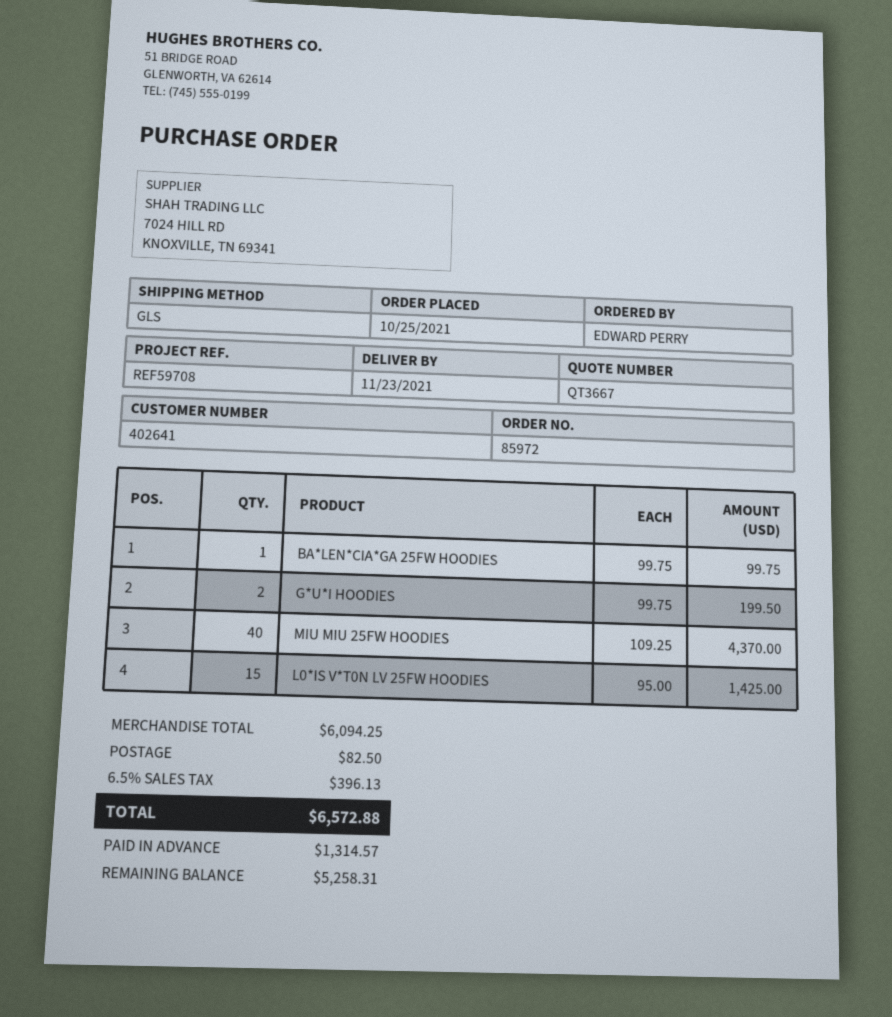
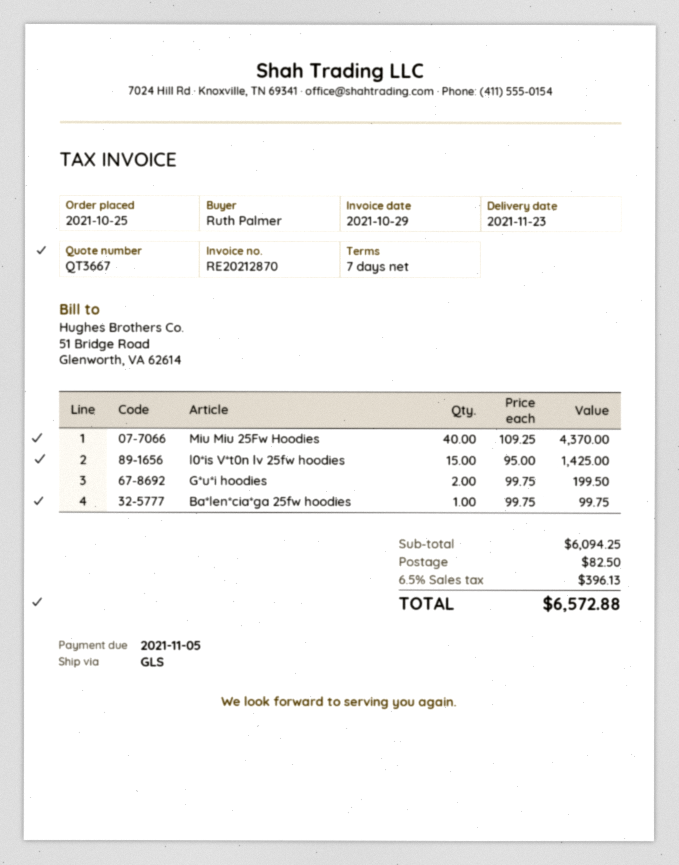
ordered by: EDWARD PERRY -> Ruth Palmer

